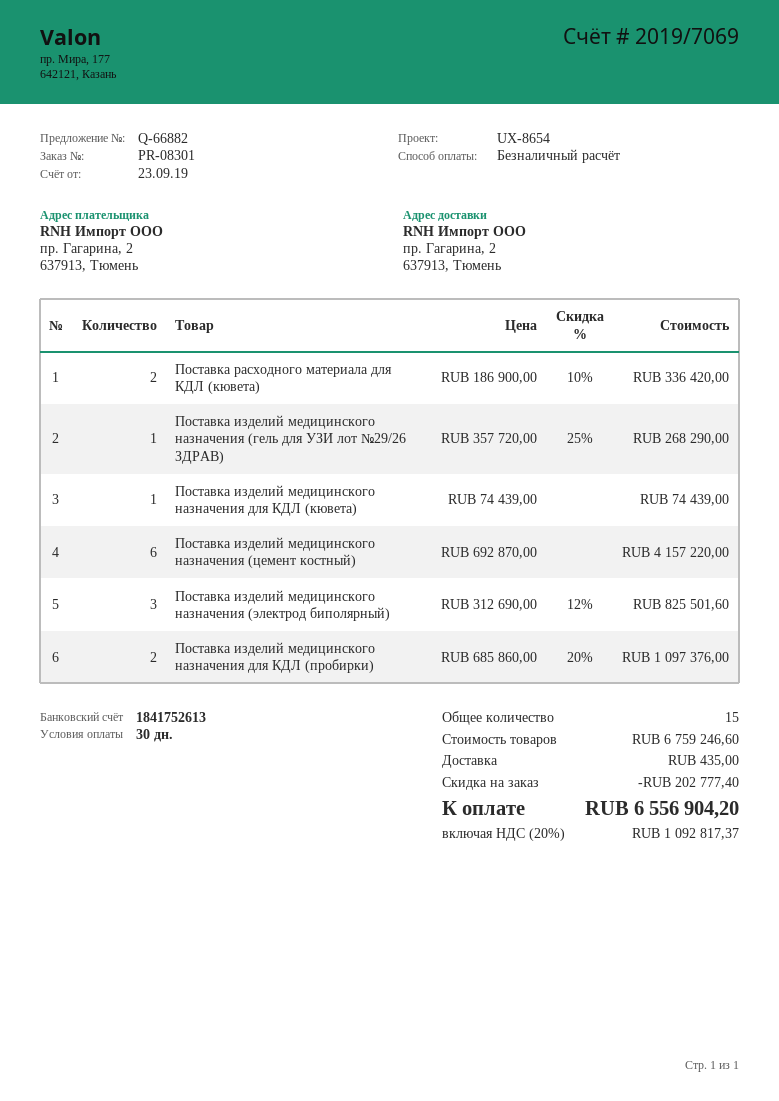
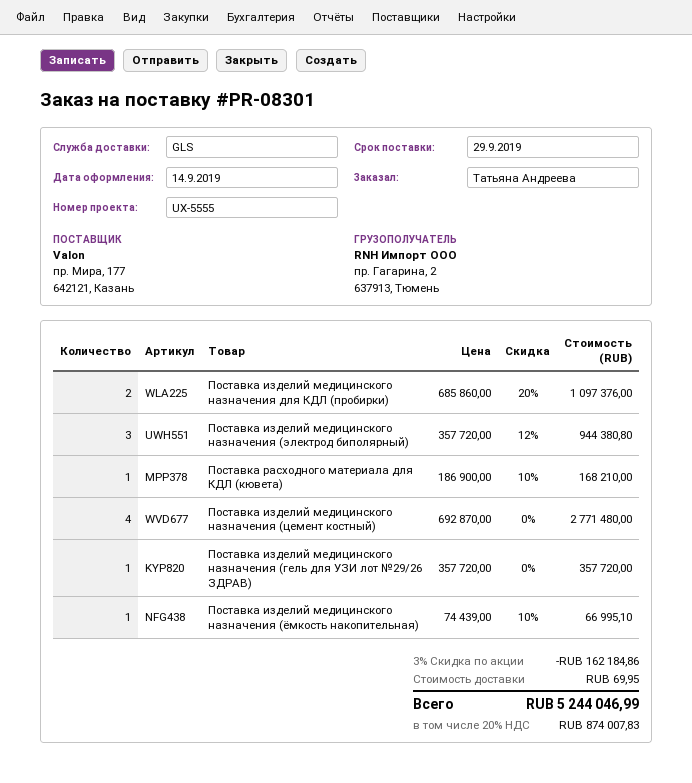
reference: UX-8654 -> UX-5555
Поставка расходного материала для КДЛ (кювета): 2 x 186900.00 - 10% = 336420.00 -> 1 x 186900.00 - 10% = 168210.00
Поставка изделий медицинского назначения (гель для УЗИ лот №29/26 ЗДРАВ): 1 x 357720.00 - 25% = 268290.00 -> 1 x 357720.00 = 357720.00
Поставка изделий медицинского назначения для КДЛ (кювета): 1 x 74439.00 = 74439.00 -> none
Поставка изделий медицинского назначения (цемент костный): 6 x 692870.00 = 4157220.00 -> 4 x 692870.00 = 2771480.00
Поставка изделий медицинского назначения (электрод биполярный): 3 x 312690.00 - 12% = 825501.60 -> 3 x 357720.00 - 12% = 944380.80
Поставка изделий медицинского назначения (ёмкость накопительная): none -> 1 x 74439.00 - 10% = 66995.10
discount: 202777.40 -> 162184.86
shipping: 435.00 -> 69.95
tax: 20% = 1092817.37 -> 20% = 874007.83
total: 6556904.20 -> 5244046.99

